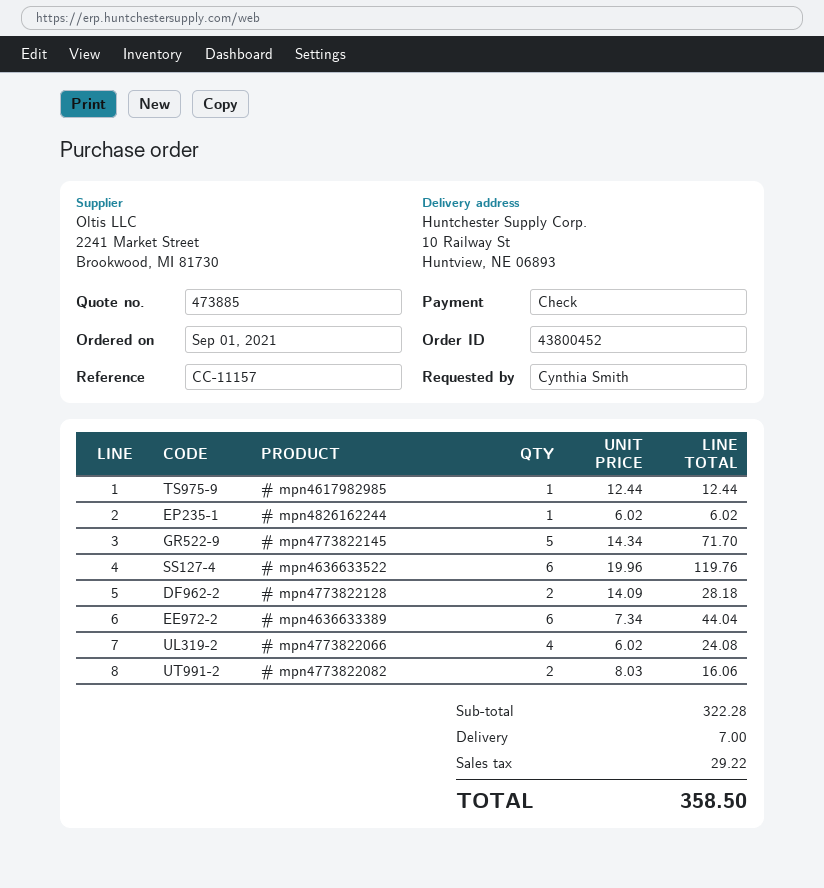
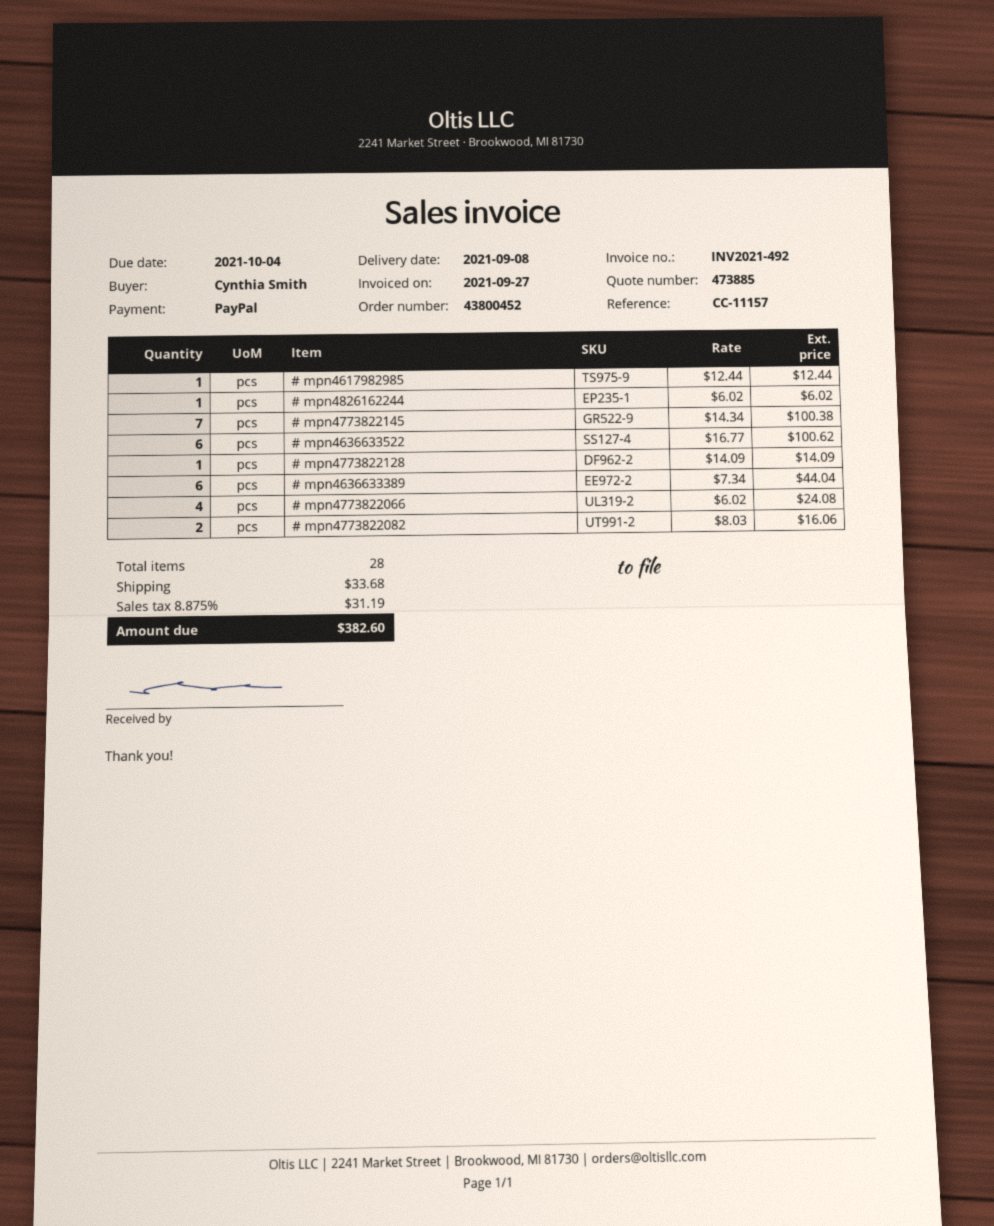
payment method: cheque -> PayPal
# mpn4773822145: 5 x 14.34 = 71.70 -> 7 x 14.34 = 100.38
# mpn4636633522: 6 x 19.96 = 119.76 -> 6 x 16.77 = 100.62
# mpn4773822128: 2 x 14.09 = 28.18 -> 1 x 14.09 = 14.09
shipping: 7.00 -> 33.68
tax: 29.22 -> 31.19
total: 358.50 -> 382.60

